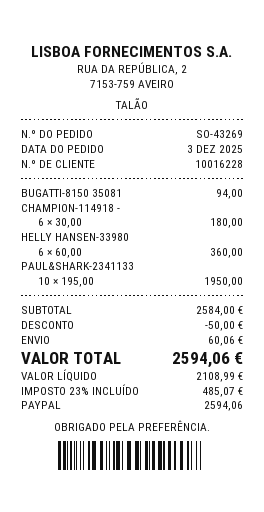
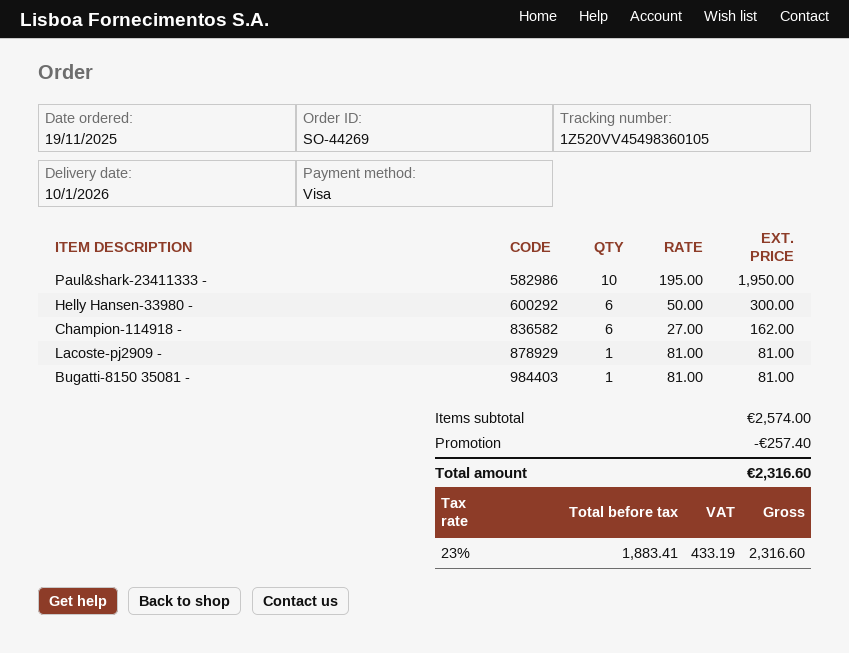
order number: SO-43269 -> SO-44269
order date: 2025-12-03 -> 2025-11-19
payment method: PayPal -> Visa
BUGATTI-8150 35081: 1 x 94.00 = 94.00 -> 1 x 81.00 = 81.00
CHAMPION-114918 -: 6 x 30.00 = 180.00 -> 6 x 27.00 = 162.00
HELLY HANSEN-33980: 6 x 60.00 = 360.00 -> 6 x 50.00 = 300.00
Lacoste-pj2909 -: none -> 1 x 81.00 = 81.00
subtotal: 2584.00 -> 2574.00
discount: 50.00 -> 257.40
shipping: 60.06 -> none
net: 2108.99 -> 1883.41
tax: 23% = 485.07 -> 23% = 433.19
total: 2594.06 -> 2316.60

